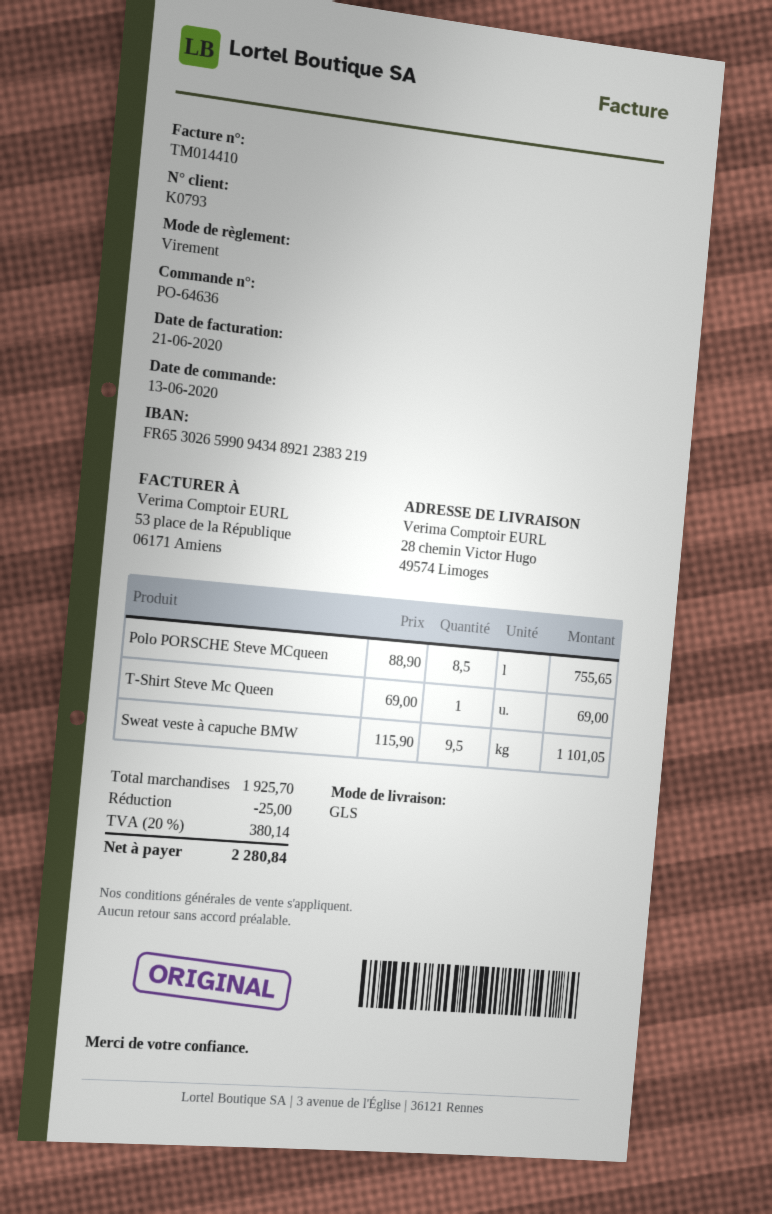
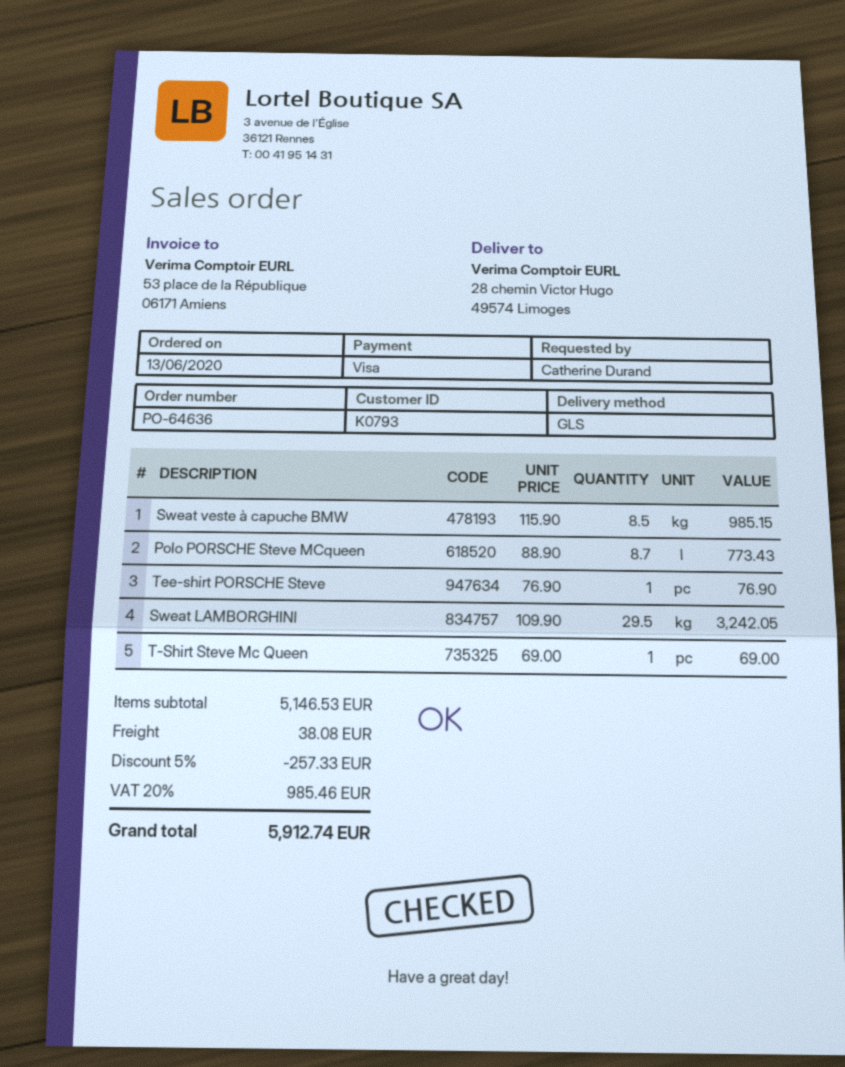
payment method: bank transfer -> Visa
Polo PORSCHE Steve MCqueen: 8.5 x 88.90 = 755.65 -> 8.7 x 88.90 = 773.43
Sweat veste à capuche BMW: 9.5 x 115.90 = 1101.05 -> 8.5 x 115.90 = 985.15
Tee-shirt PORSCHE Steve: none -> 1 x 76.90 = 76.90
Sweat LAMBORGHINI: none -> 29.5 x 109.90 = 3242.05
subtotal: 1925.70 -> 5146.53
discount: 25.00 -> 257.33
shipping: none -> 38.08
tax: 20% = 380.14 -> 20% = 985.46
total: 2280.84 -> 5912.74

